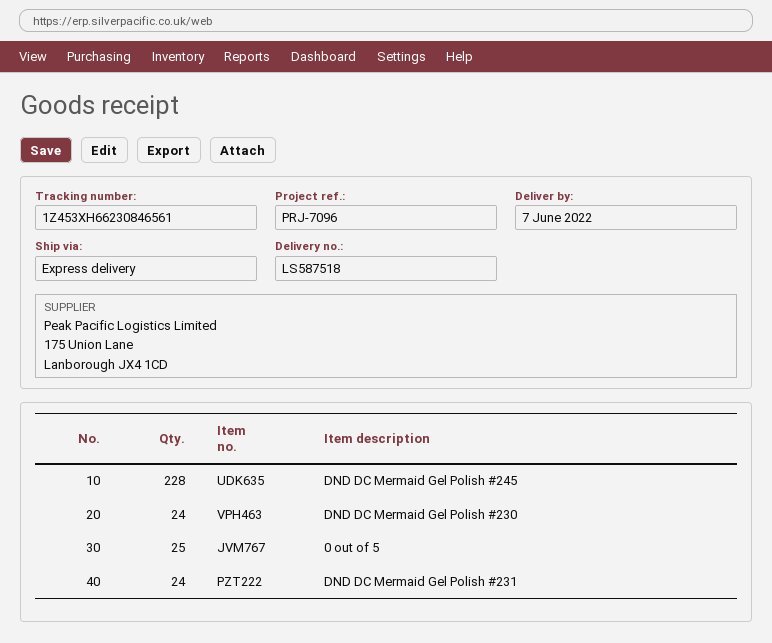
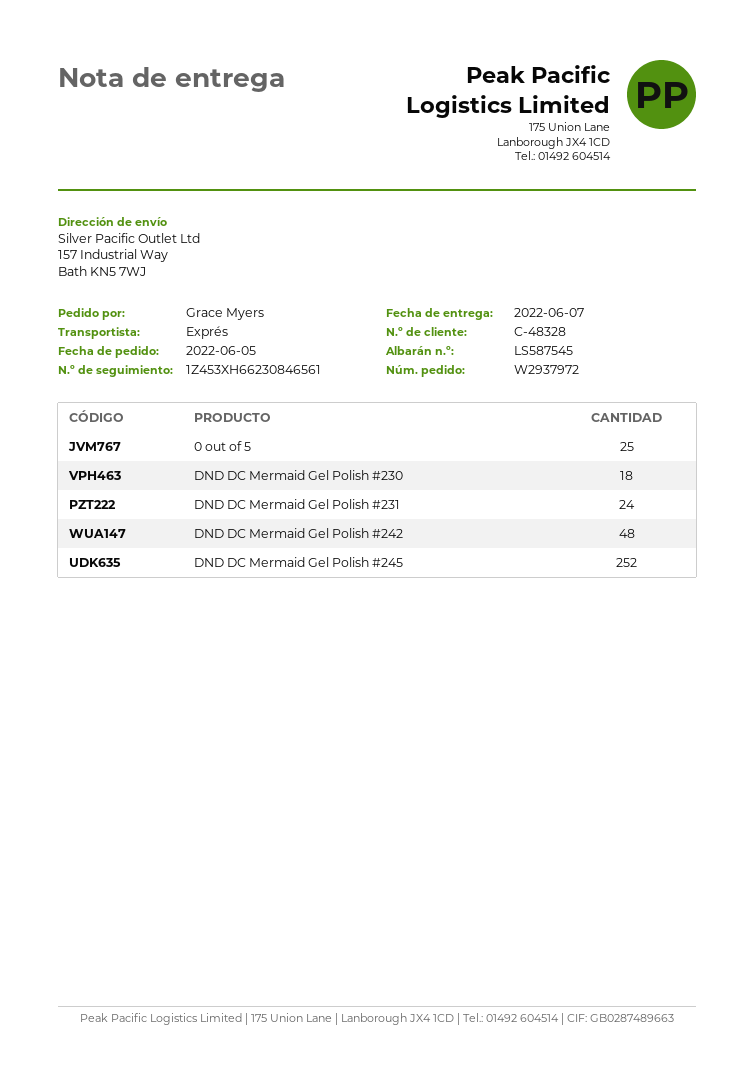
delivery note number: LS587518 -> LS587545
DND DC Mermaid Gel Polish #245: 228 -> 252
DND DC Mermaid Gel Polish #230: 24 -> 18
DND DC Mermaid Gel Polish #242: none -> 48

